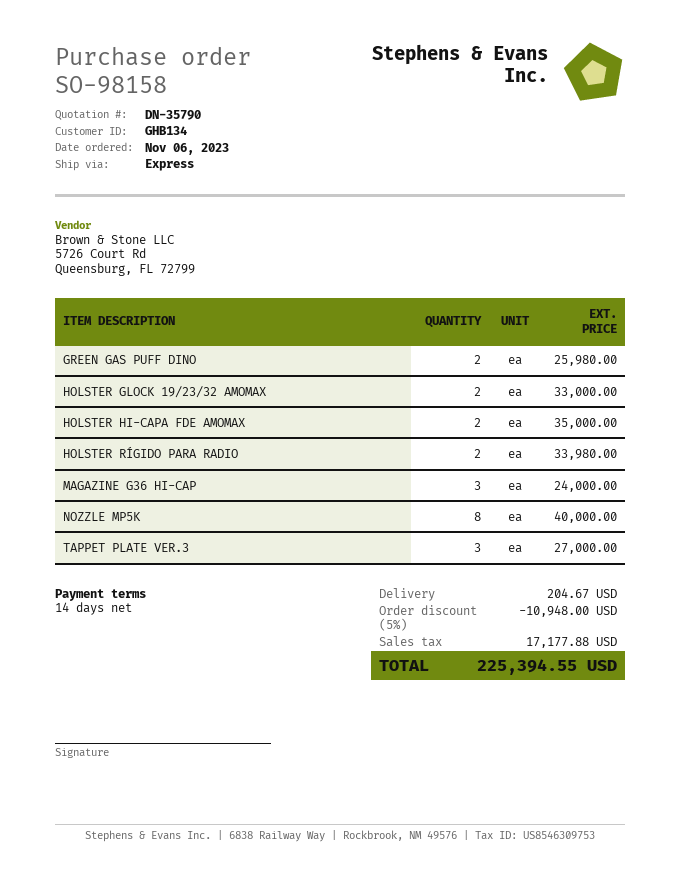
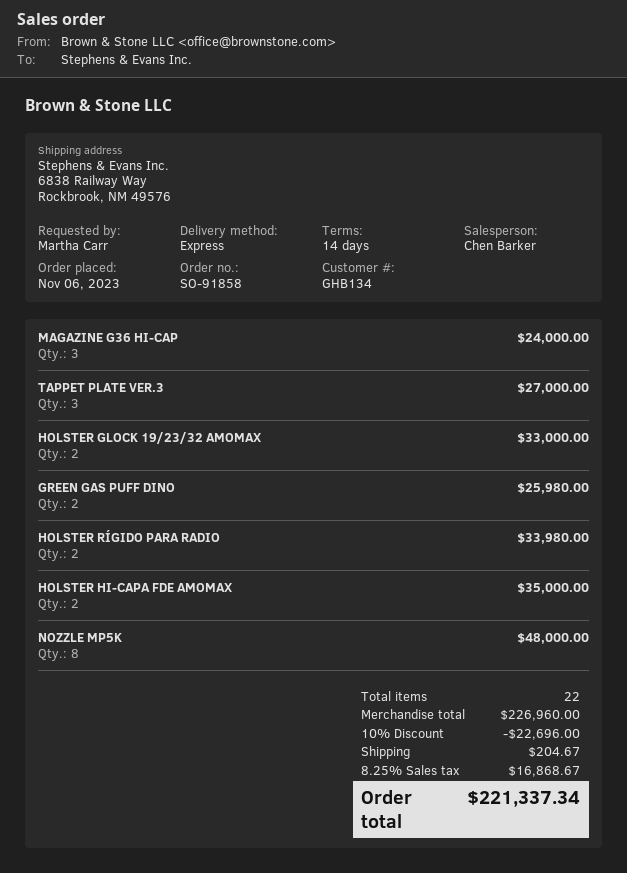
order number: SO-98158 -> SO-91858
NOZZLE MP5K: 8 for 40000.00 -> 8 for 48000.00
discount: 5% = 10948.00 -> 10% = 22696.00
tax: 17177.88 -> 16868.67
total: 225394.55 -> 221337.34

